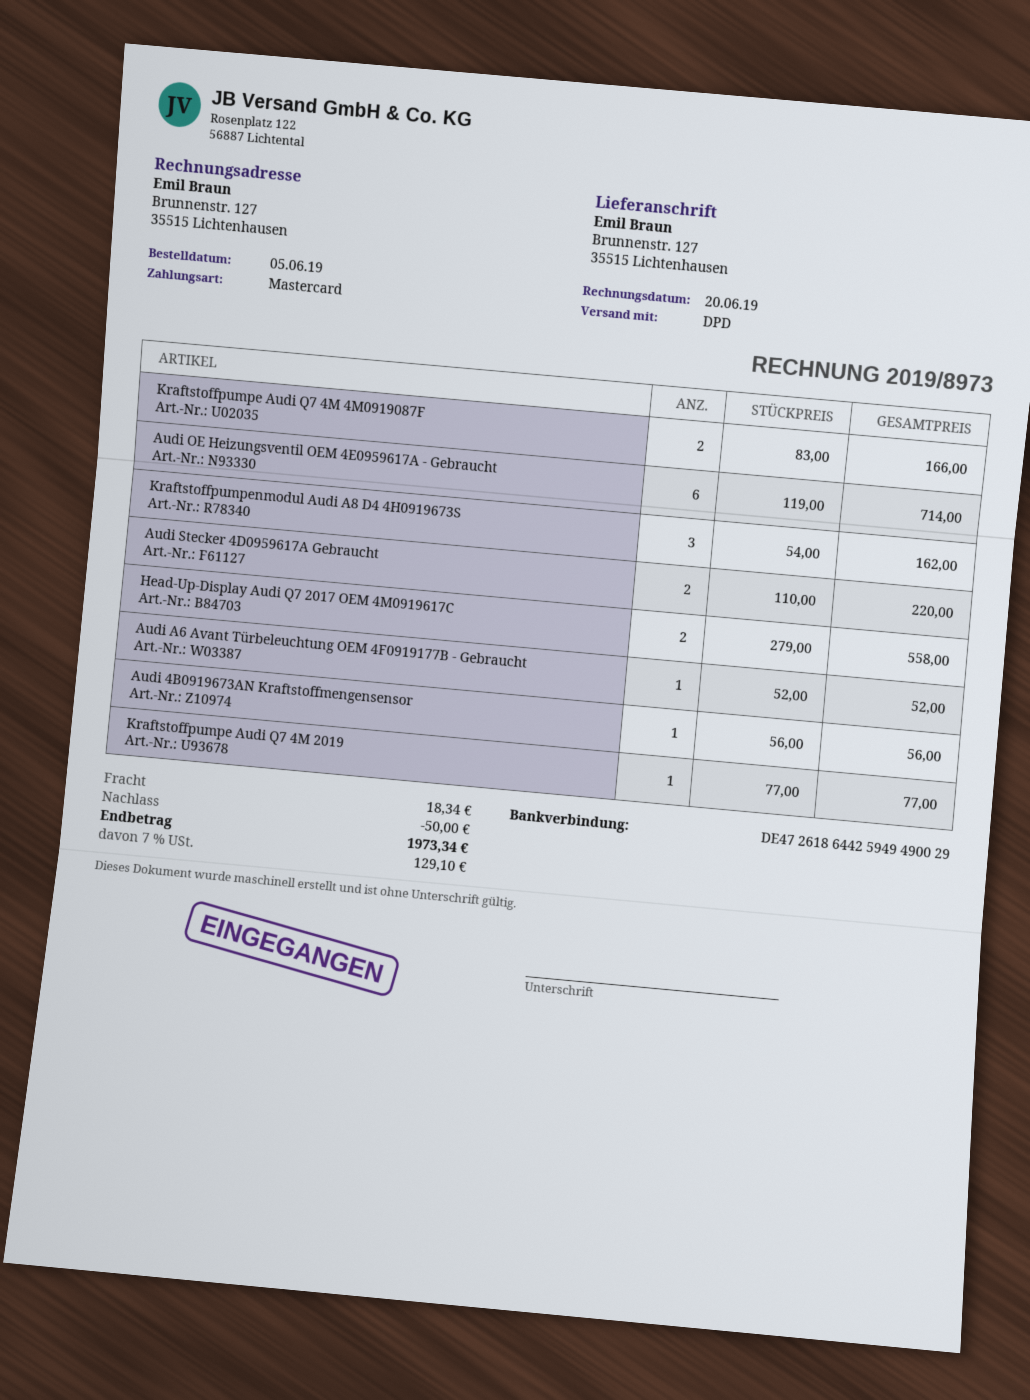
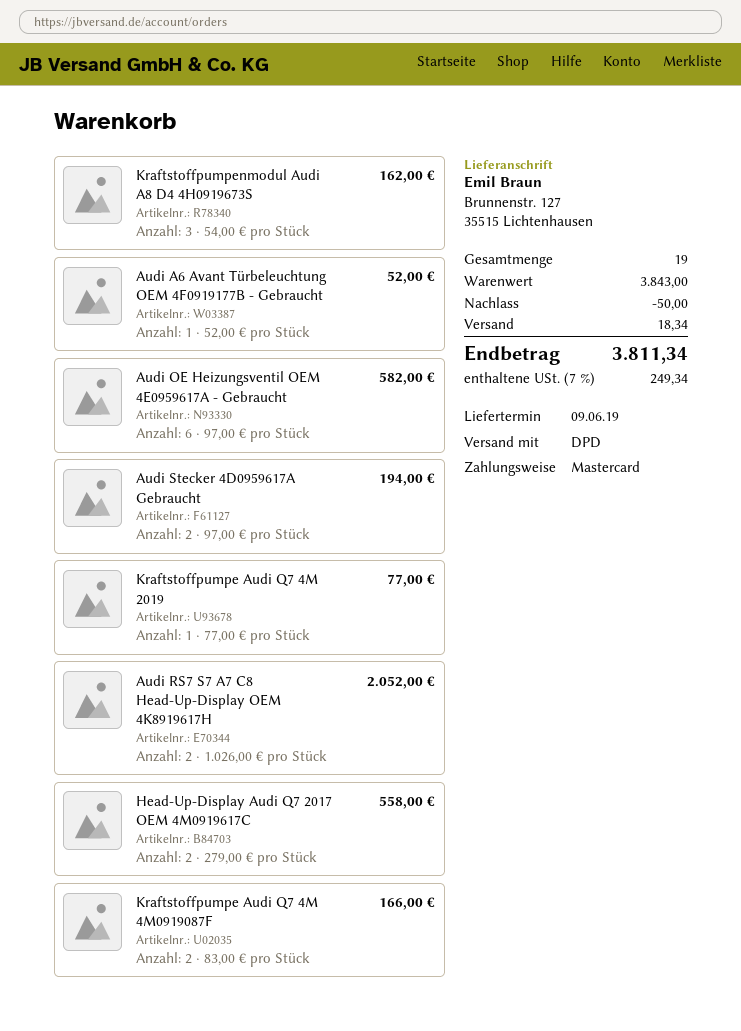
Audi OE Heizungsventil OEM 4E0959617A - Gebraucht: 6 x 119.00 = 714.00 -> 6 x 97.00 = 582.00
Audi Stecker 4D0959617A Gebraucht: 2 x 110.00 = 220.00 -> 2 x 97.00 = 194.00
Audi 4B0919673AN Kraftstoffmengensensor: 1 x 56.00 = 56.00 -> none
Audi RS7 S7 A7 C8 Head-Up-Display OEM 4K8919617H: none -> 2 x 1026.00 = 2052.00
tax: 7% = 129.10 -> 7% = 249.34
total: 1973.34 -> 3811.34

